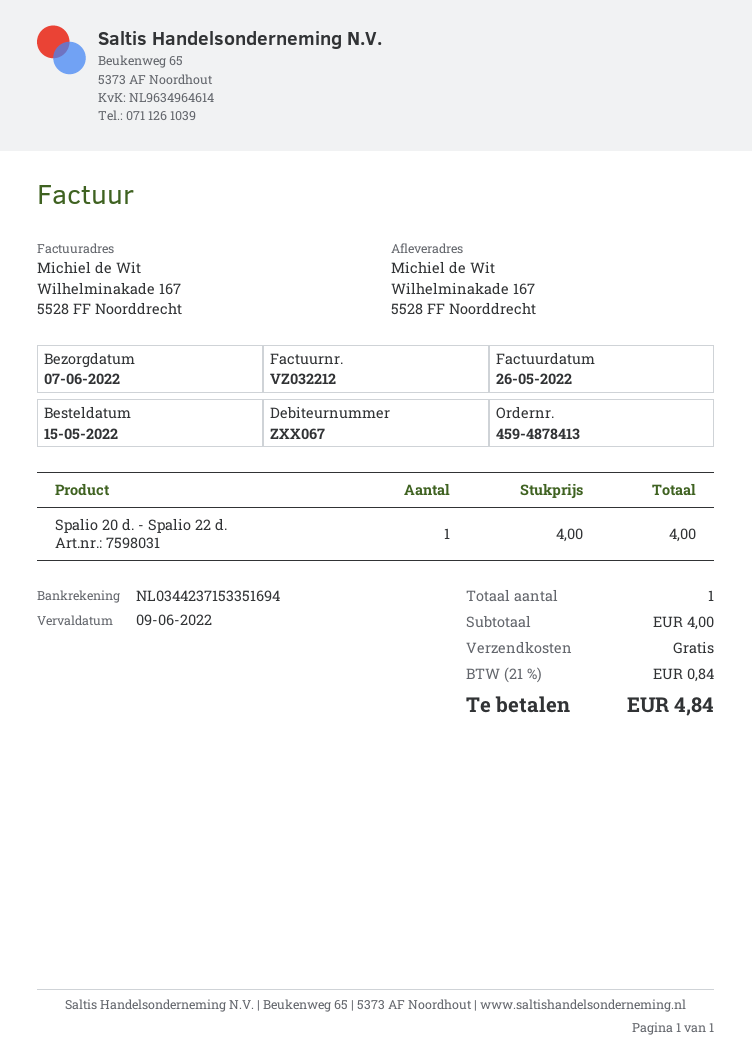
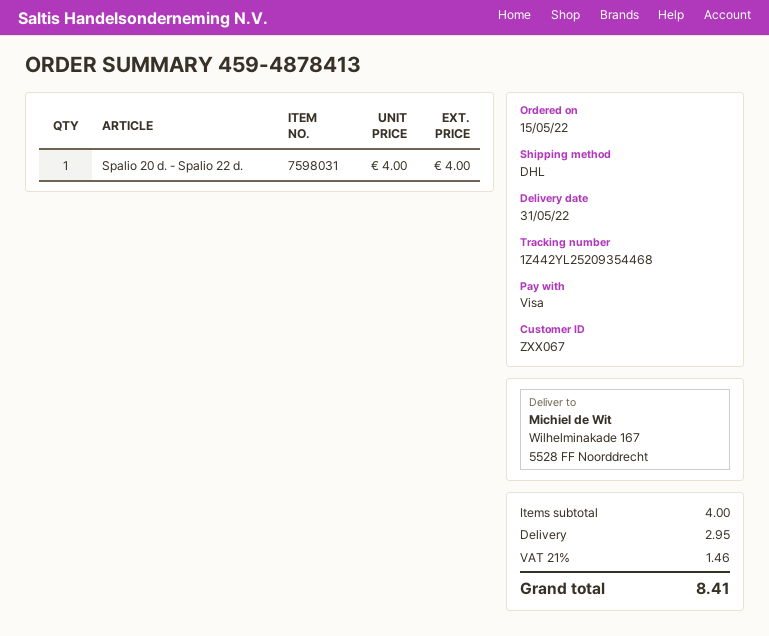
delivery date: 2022-06-07 -> 2022-05-31
shipping: 0.00 -> 2.95
tax: 21% = 0.84 -> 21% = 1.46
total: 4.84 -> 8.41

